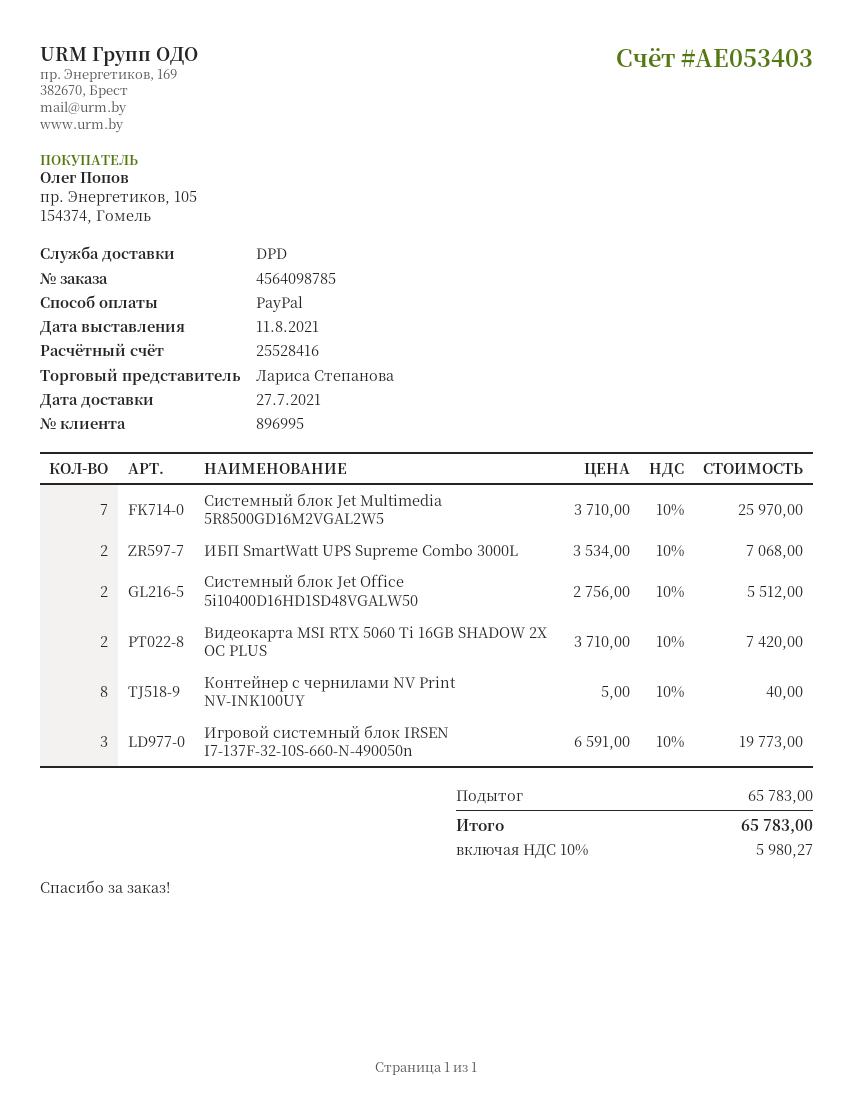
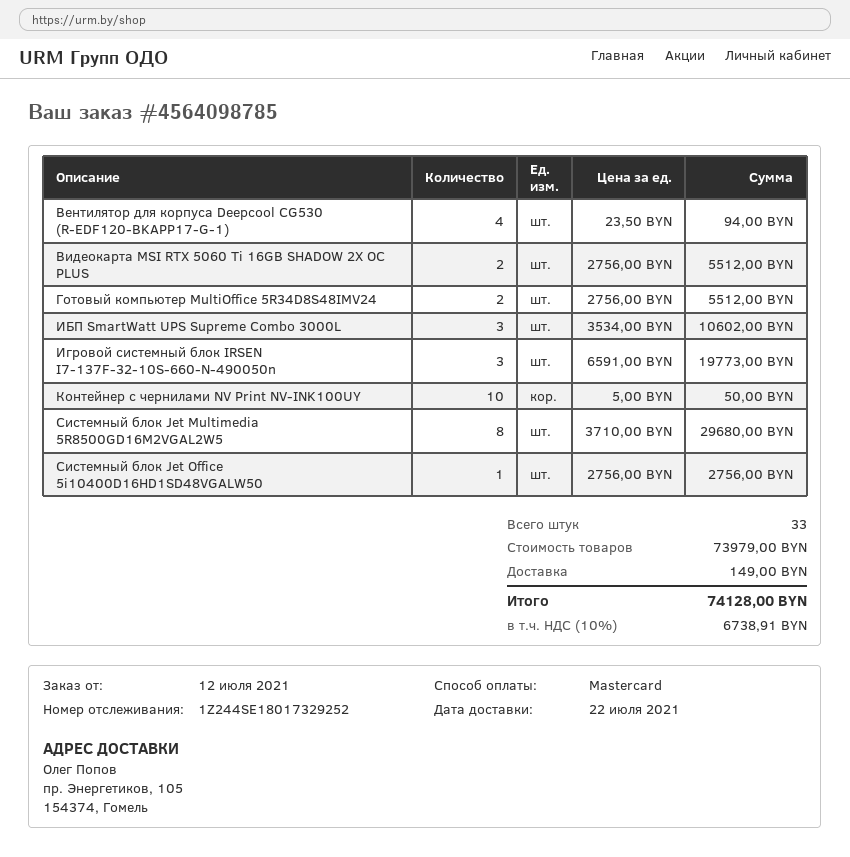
delivery date: 2021-07-27 -> 2021-07-22
payment method: PayPal -> Mastercard
Системный блок Jet Multimedia 5R8500GD16M2VGAL2W5: 7 x 3710.00 = 25970.00 -> 8 x 3710.00 = 29680.00
ИБП SmartWatt UPS Supreme Combo 3000L: 2 x 3534.00 = 7068.00 -> 3 x 3534.00 = 10602.00
Системный блок Jet Office 5i10400D16HD1SD48VGALW50: 2 x 2756.00 = 5512.00 -> 1 x 2756.00 = 2756.00
Видеокарта MSI RTX 5060 Ti 16GB SHADOW 2X OC PLUS: 2 x 3710.00 = 7420.00 -> 2 x 2756.00 = 5512.00
Контейнер с чернилами NV Print NV-INK100UY: 8 x 5.00 = 40.00 -> 10 x 5.00 = 50.00
Вентилятор для корпуса Deepcool CG530 (R-EDF120-BKAPP17-G-1): none -> 4 x 23.50 = 94.00
Готовый компьютер MultiOffice 5R34D8S48IMV24: none -> 2 x 2756.00 = 5512.00
subtotal: 65783.00 -> 73979.00
shipping: none -> 149.00
tax: 10% = 5980.27 -> 10% = 6738.91
total: 65783.00 -> 74128.00

